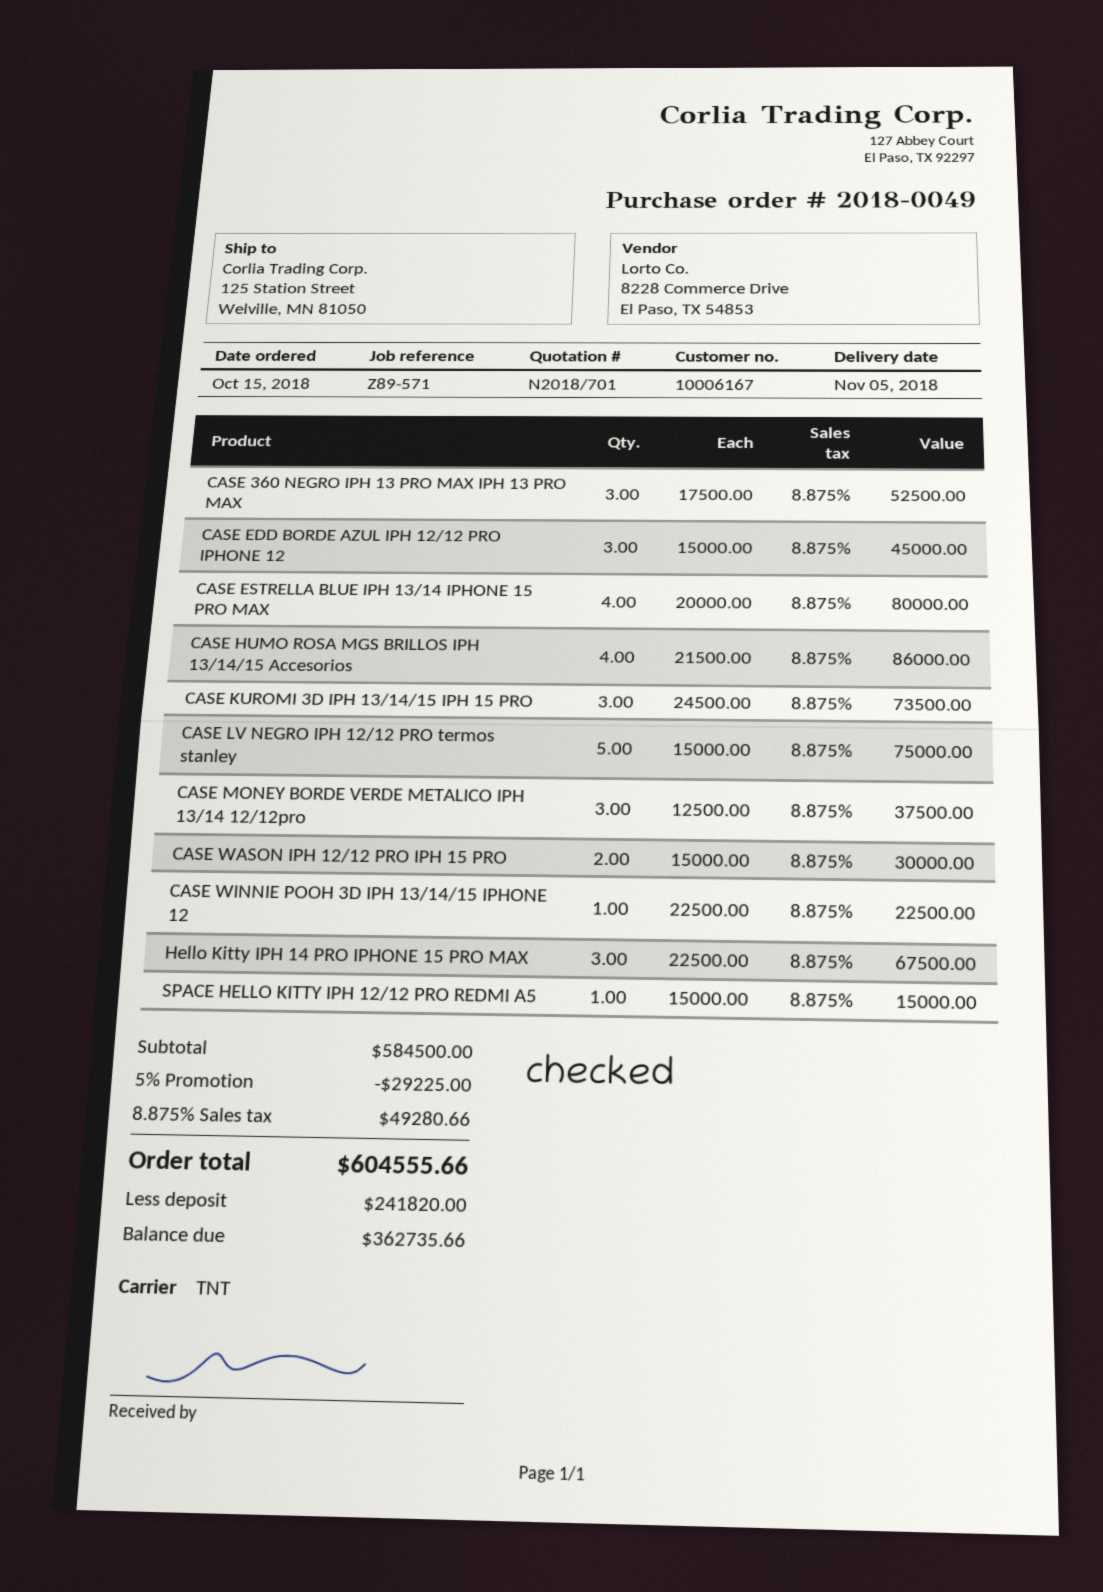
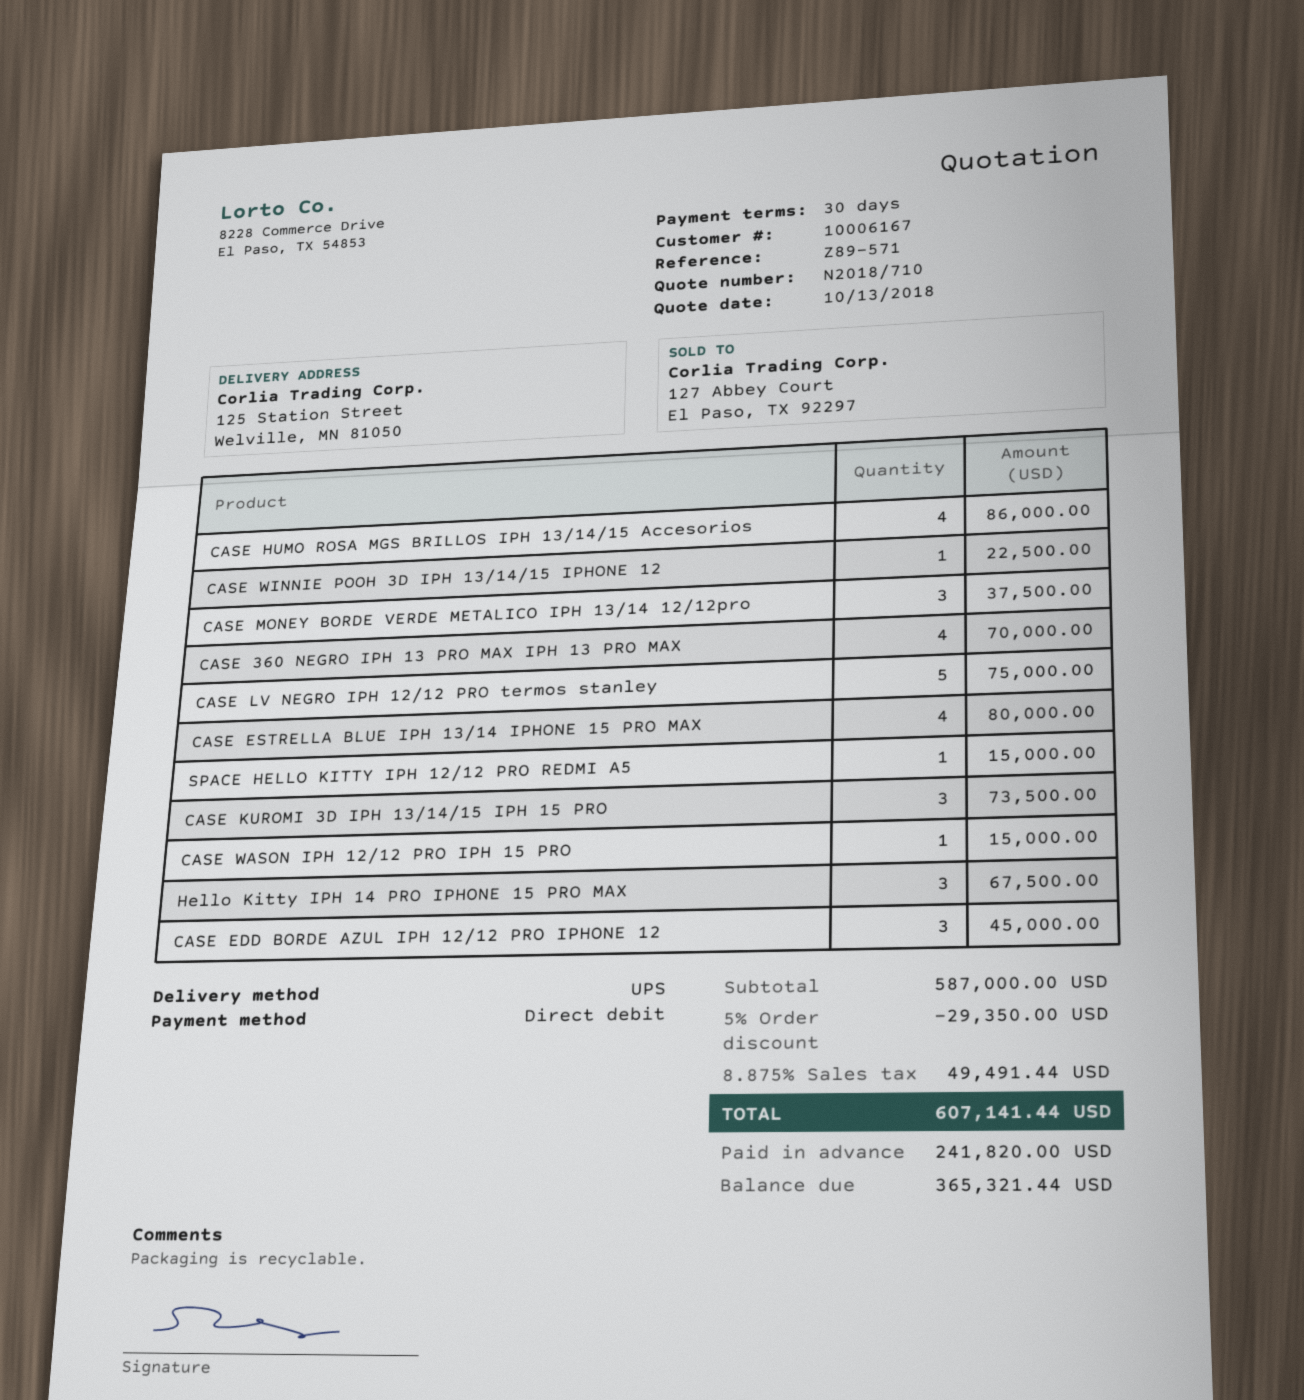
quote number: N2018/701 -> N2018/710
shipping method: TNT -> UPS
CASE 360 NEGRO IPH 13 PRO MAX IPH 13 PRO MAX: 3 for 52500.00 -> 4 for 70000.00
CASE WASON IPH 12/12 PRO IPH 15 PRO: 2 for 30000.00 -> 1 for 15000.00
subtotal: 584500.00 -> 587000.00
discount: 5% = 29225.00 -> 5% = 29350.00
tax: 8.875% = 49280.66 -> 8.875% = 49491.44
total: 604555.66 -> 607141.44
balance: 362735.66 -> 365321.44

